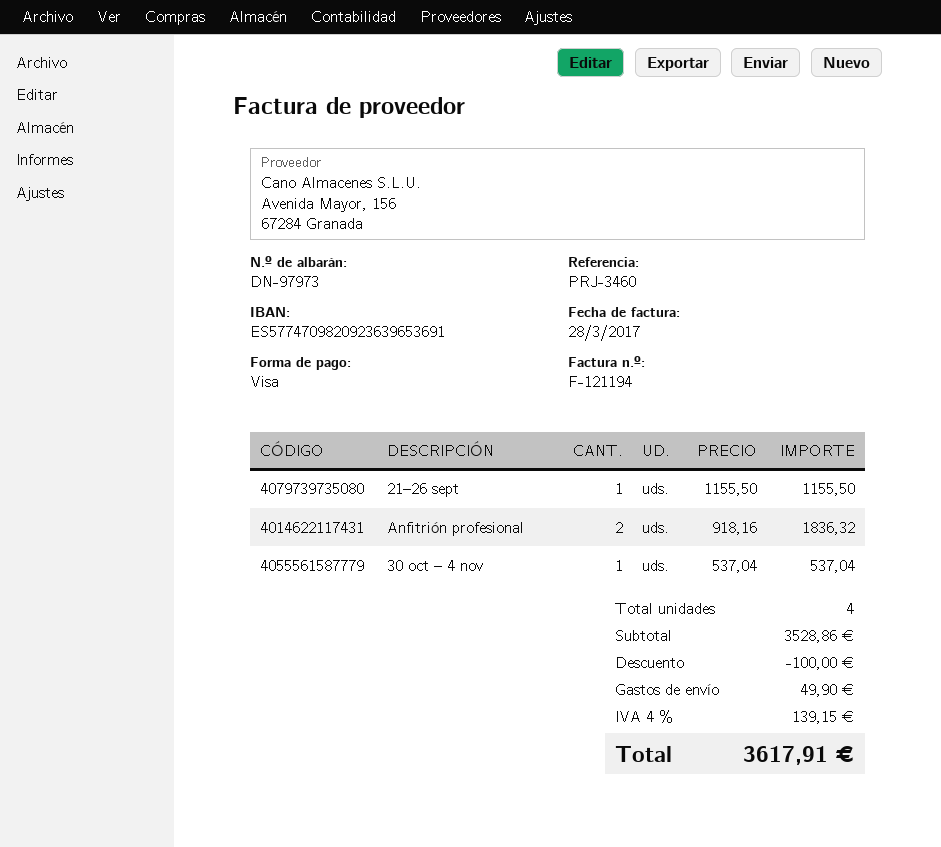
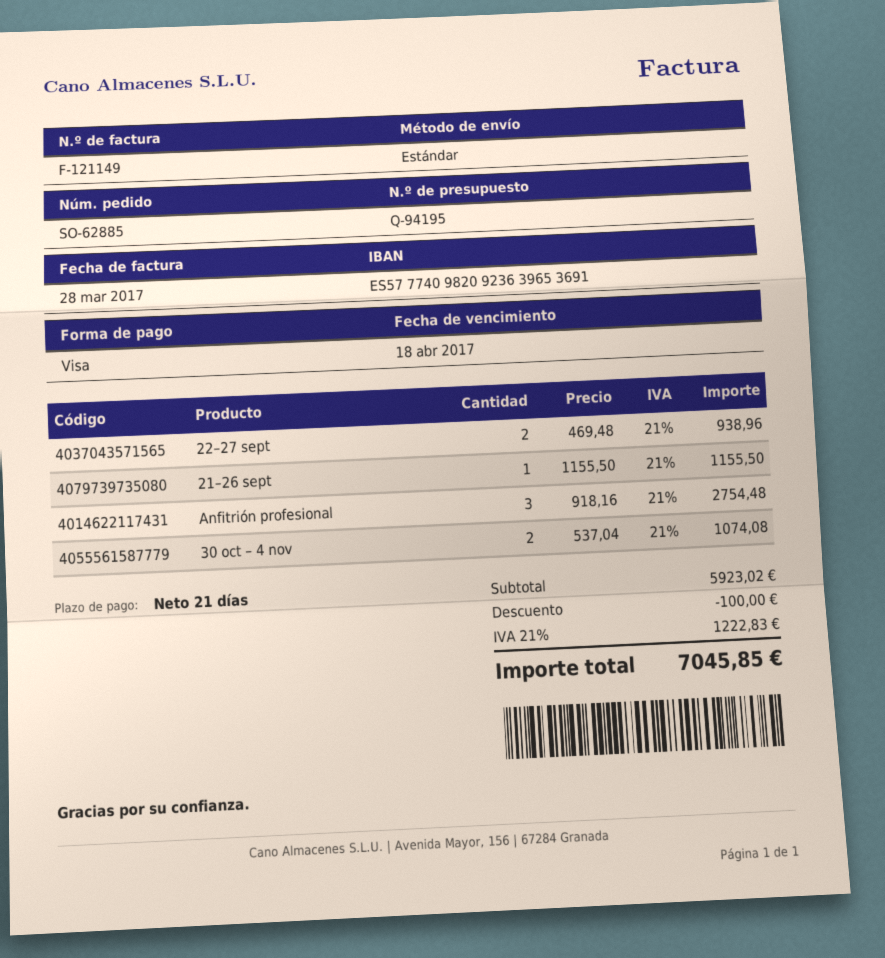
invoice number: F-121194 -> F-121149
bank account: ES5774709820923639653691 -> ES5777409820923639653691
Anfitrión profesional: 2 x 918.16 = 1836.32 -> 3 x 918.16 = 2754.48
30 oct – 4 nov: 1 x 537.04 = 537.04 -> 2 x 537.04 = 1074.08
22–27 sept: none -> 2 x 469.48 = 938.96
subtotal: 3528.86 -> 5923.02
shipping: 49.90 -> none
tax: 4% = 139.15 -> 21% = 1222.83
total: 3617.91 -> 7045.85

